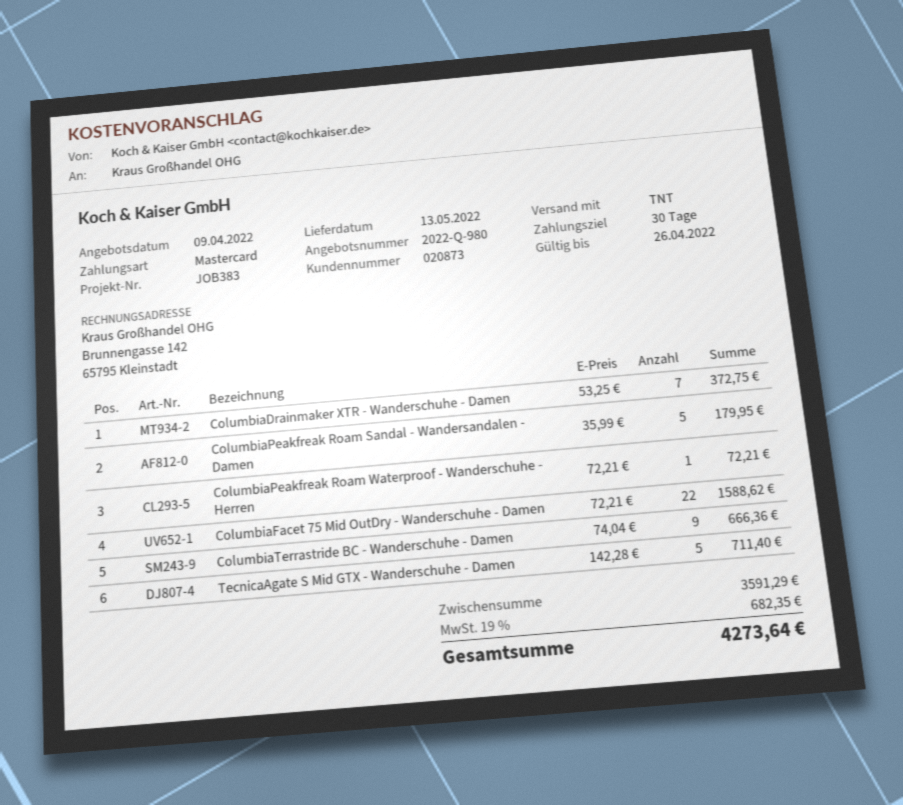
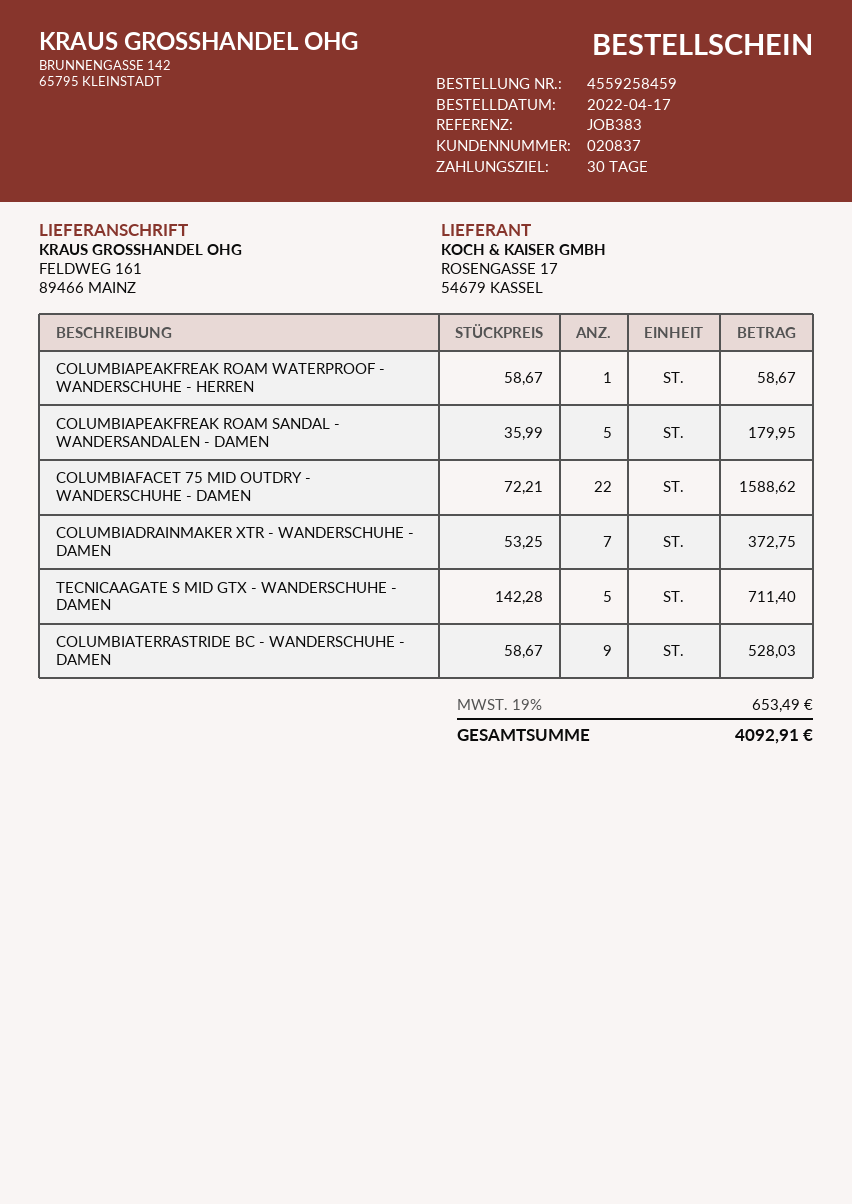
customer number: 020873 -> 020837
ColumbiaPeakfreak Roam Waterproof - Wanderschuhe - Herren: 1 x 72.21 = 72.21 -> 1 x 58.67 = 58.67
ColumbiaTerrastride BC - Wanderschuhe - Damen: 9 x 74.04 = 666.36 -> 9 x 58.67 = 528.03
tax: 19% = 682.35 -> 19% = 653.49
total: 4273.64 -> 4092.91

